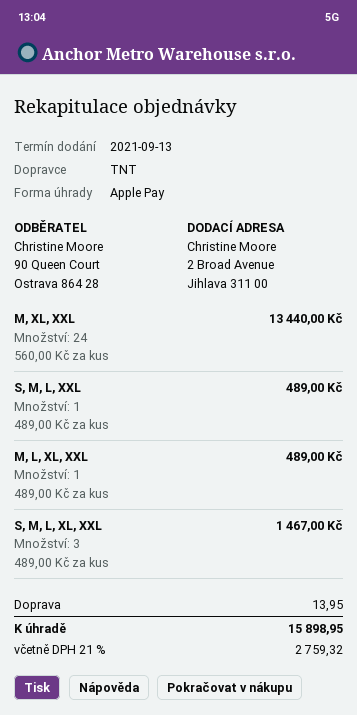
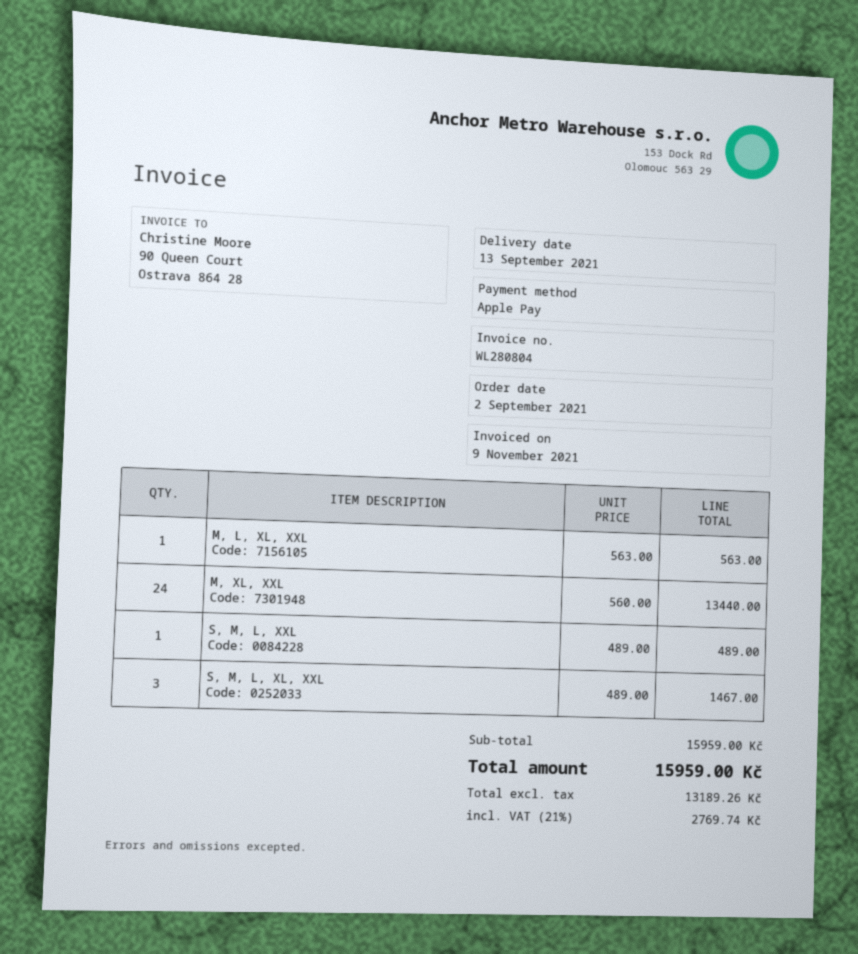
M, L, XL, XXL: 1 x 489.00 = 489.00 -> 1 x 563.00 = 563.00
shipping: 13.95 -> none
tax: 21% = 2759.32 -> 21% = 2769.74
total: 15898.95 -> 15959.00

